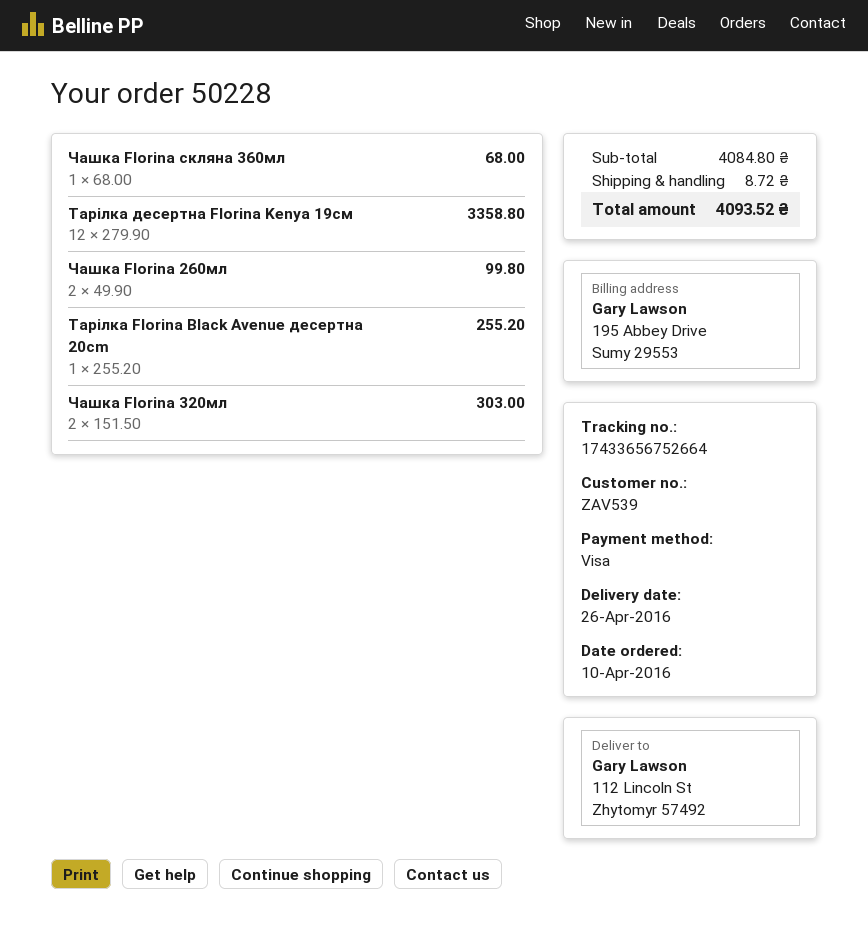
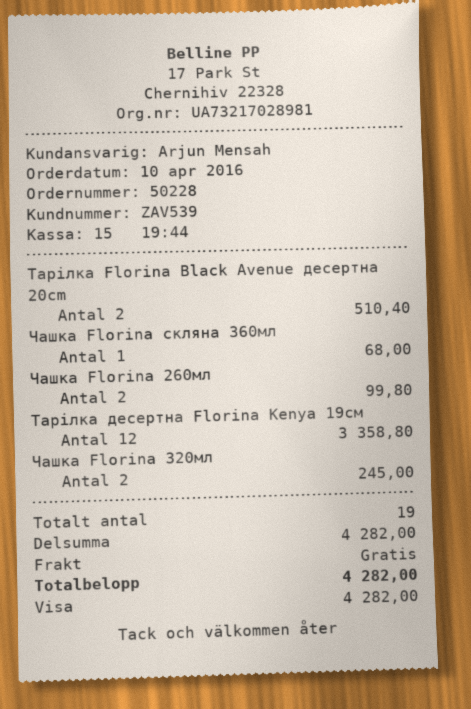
Тарілка Florina Black Avenue десертна 20cm: 1 for 255.20 -> 2 for 510.40
Чашка Florina 320мл: 2 for 303.00 -> 2 for 245.00
subtotal: 4084.80 -> 4282.00
shipping: 8.72 -> 0.00
total: 4093.52 -> 4282.00

